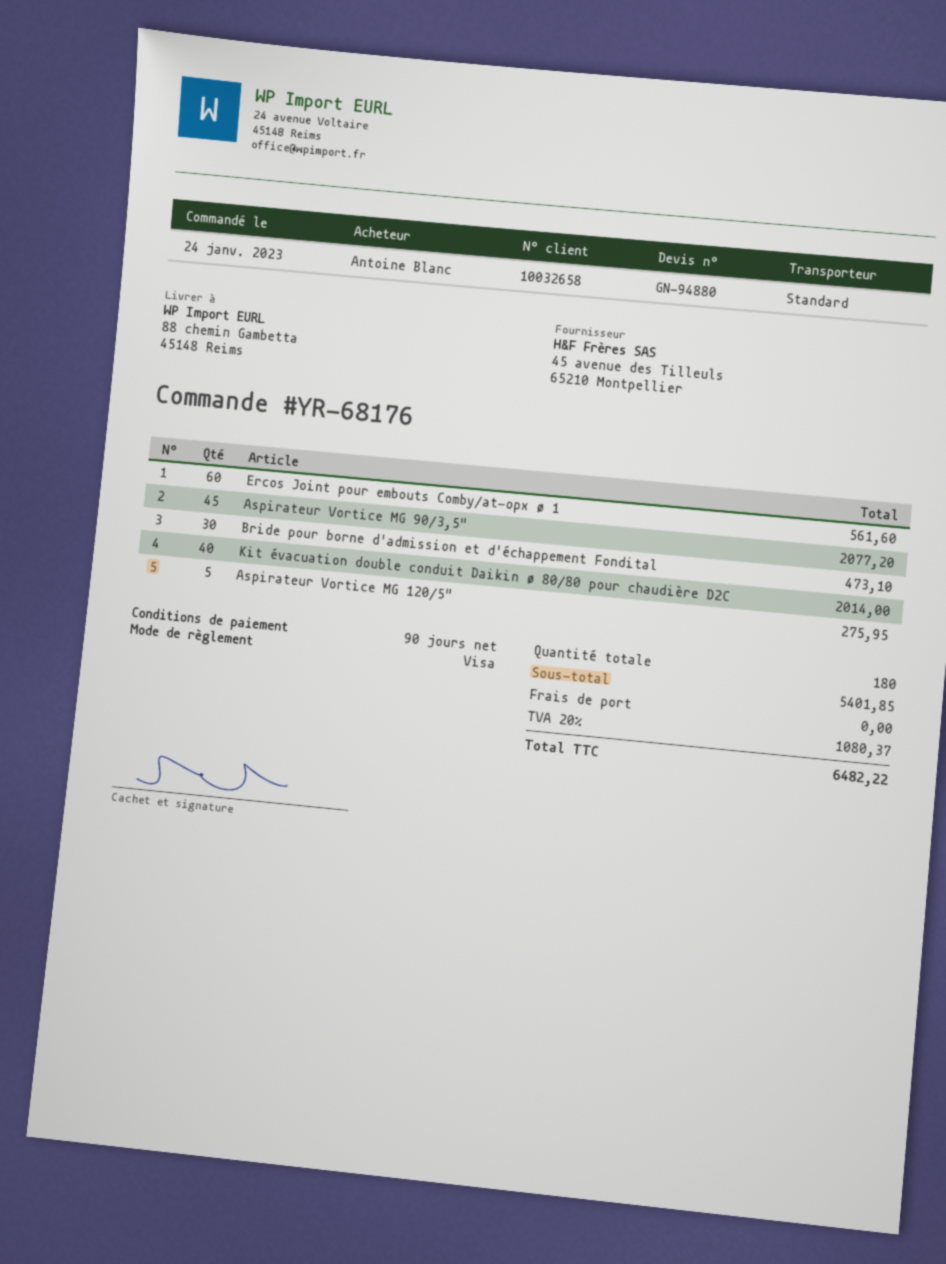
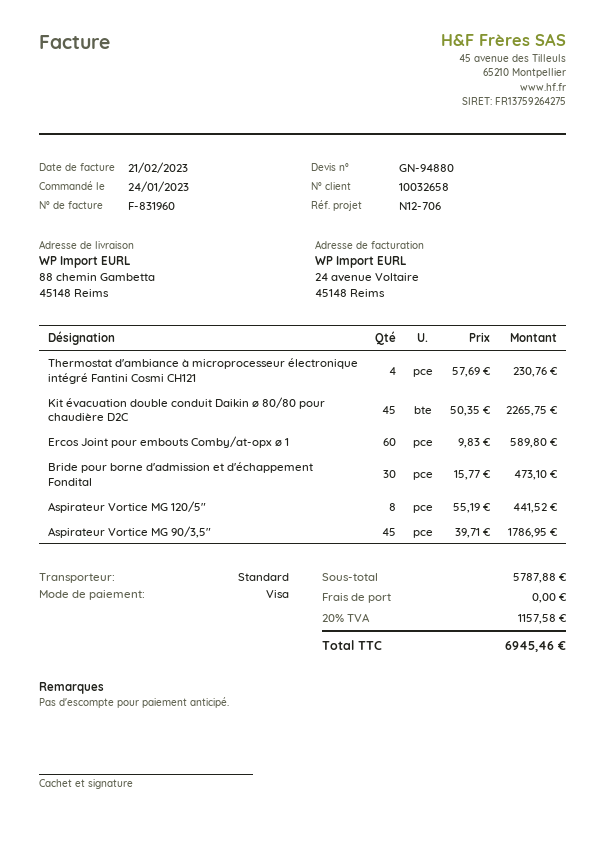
Ercos Joint pour embouts Comby/at-opx ø 1: 60 for 561.60 -> 60 for 589.80
Aspirateur Vortice MG 90/3,5": 45 for 2077.20 -> 45 for 1786.95
Kit évacuation double conduit Daikin ø 80/80 pour chaudière D2C: 40 for 2014.00 -> 45 for 2265.75
Aspirateur Vortice MG 120/5": 5 for 275.95 -> 8 for 441.52
Thermostat d'ambiance à microprocesseur électronique intégré Fantini Cosmi CH121: none -> 4 for 230.76
subtotal: 5401.85 -> 5787.88
tax: 20% = 1080.37 -> 20% = 1157.58
total: 6482.22 -> 6945.46

